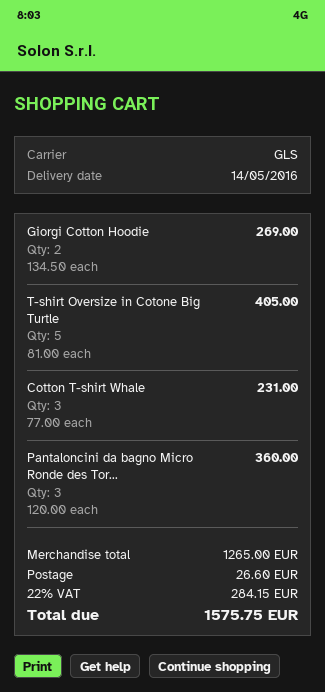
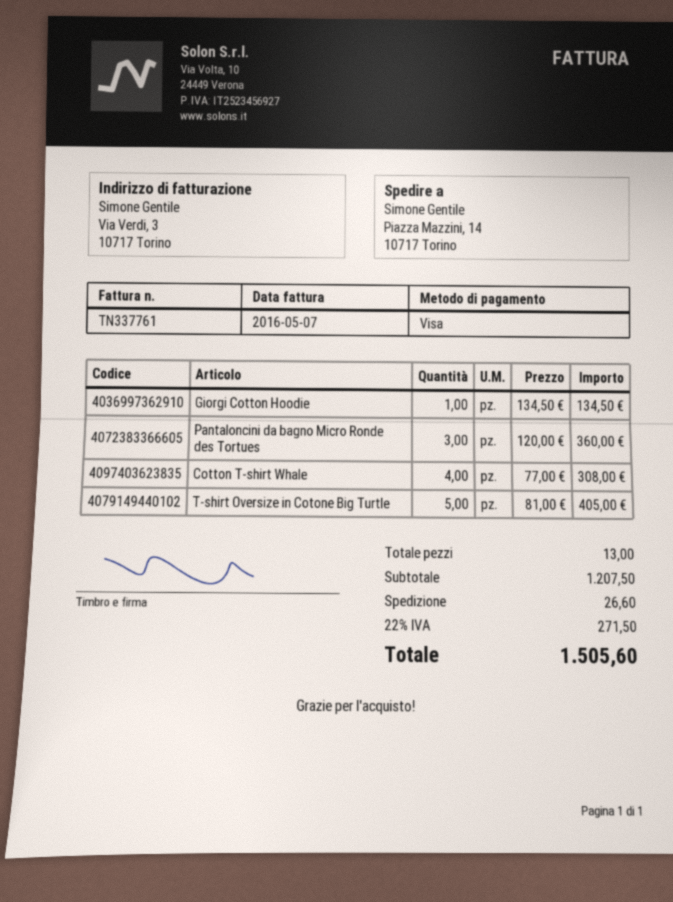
Giorgi Cotton Hoodie: 2 x 134.50 = 269.00 -> 1 x 134.50 = 134.50
Cotton T-shirt Whale: 3 x 77.00 = 231.00 -> 4 x 77.00 = 308.00
subtotal: 1265.00 -> 1207.50
tax: 22% = 284.15 -> 22% = 271.50
total: 1575.75 -> 1505.60

